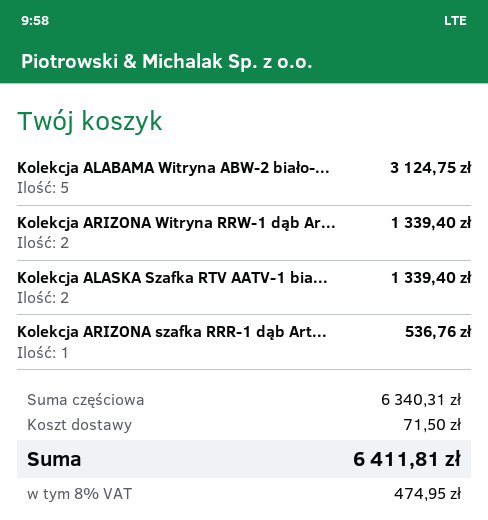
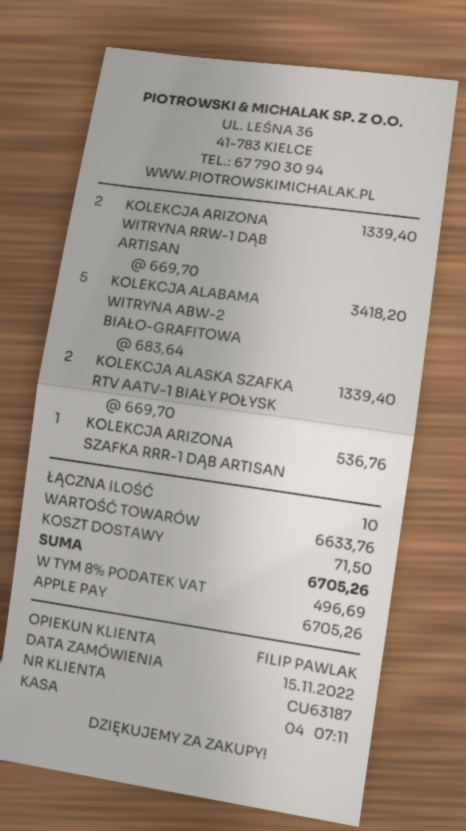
Kolekcja ALABAMA Witryna ABW-2 biało-...: 5 for 3124.75 -> 5 for 3418.20
subtotal: 6340.31 -> 6633.76
tax: 8% = 474.95 -> 8% = 496.69
total: 6411.81 -> 6705.26

